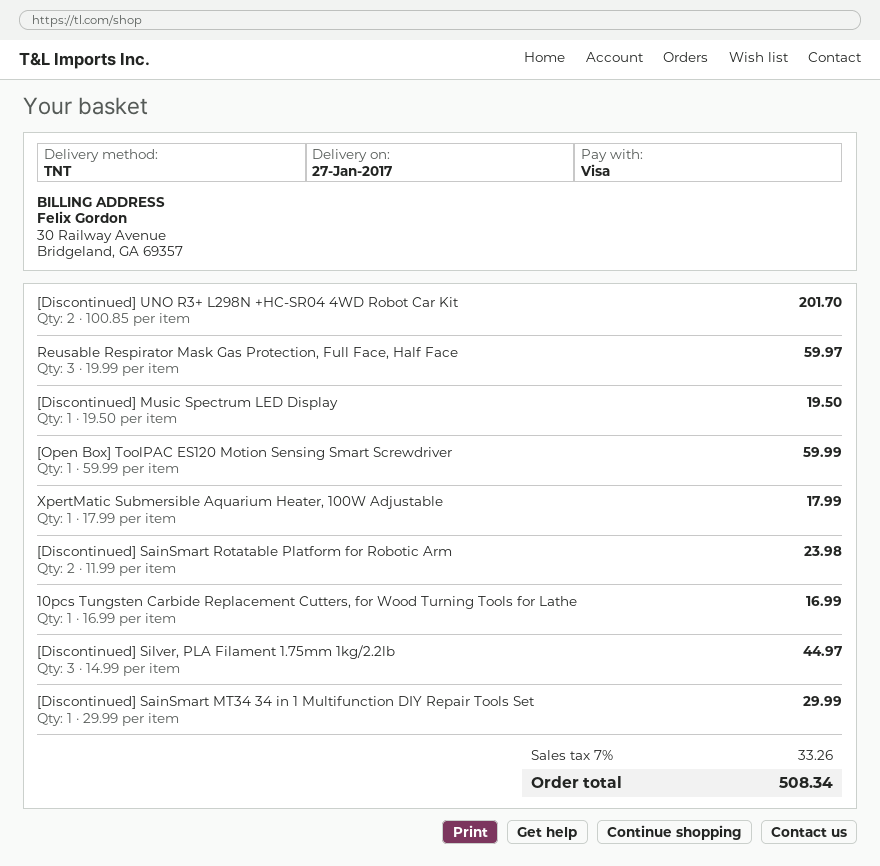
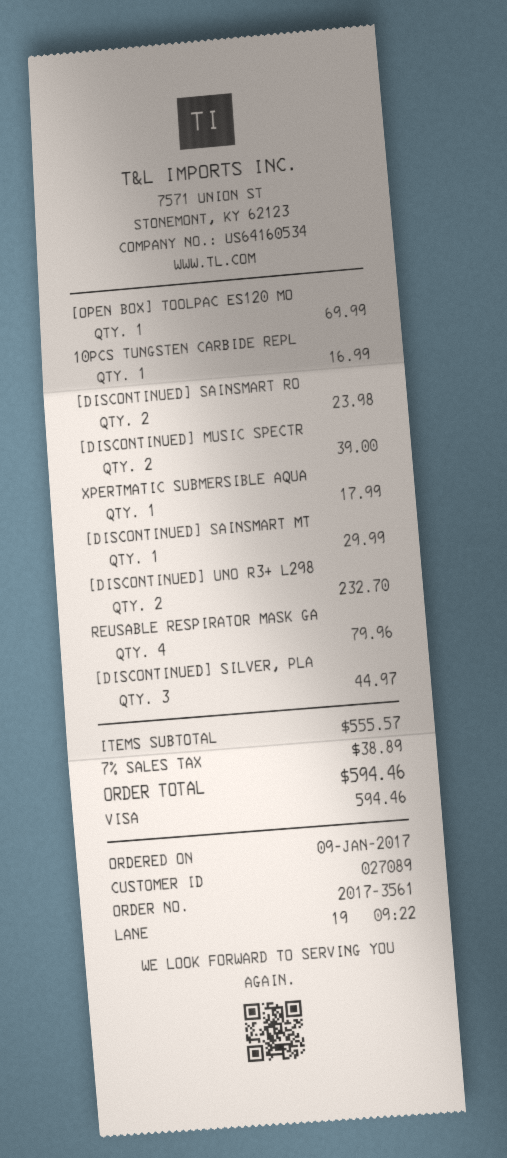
[Discontinued] UNO R3+ L298N +HC-SR04 4WD Robot Car Kit: 2 for 201.70 -> 2 for 232.70
Reusable Respirator Mask Gas Protection, Full Face, Half Face: 3 for 59.97 -> 4 for 79.96
[Discontinued] Music Spectrum LED Display: 1 for 19.50 -> 2 for 39.00
[Open Box] ToolPAC ES120 Motion Sensing Smart Screwdriver: 1 for 59.99 -> 1 for 69.99
tax: 7% = 33.26 -> 7% = 38.89
total: 508.34 -> 594.46

